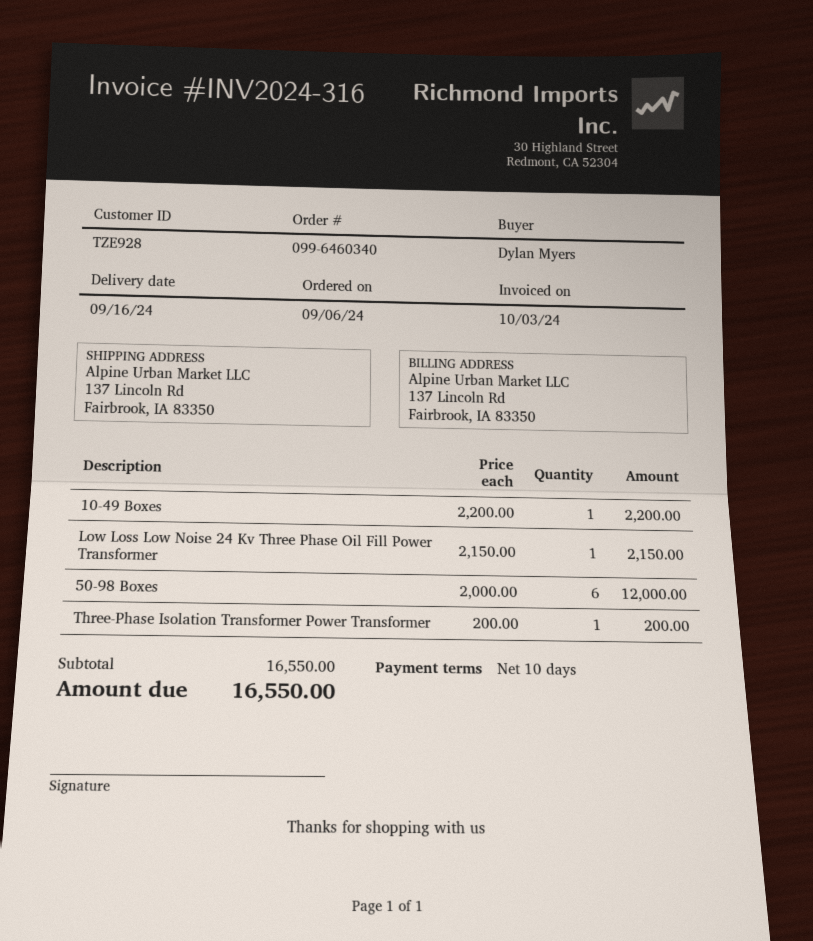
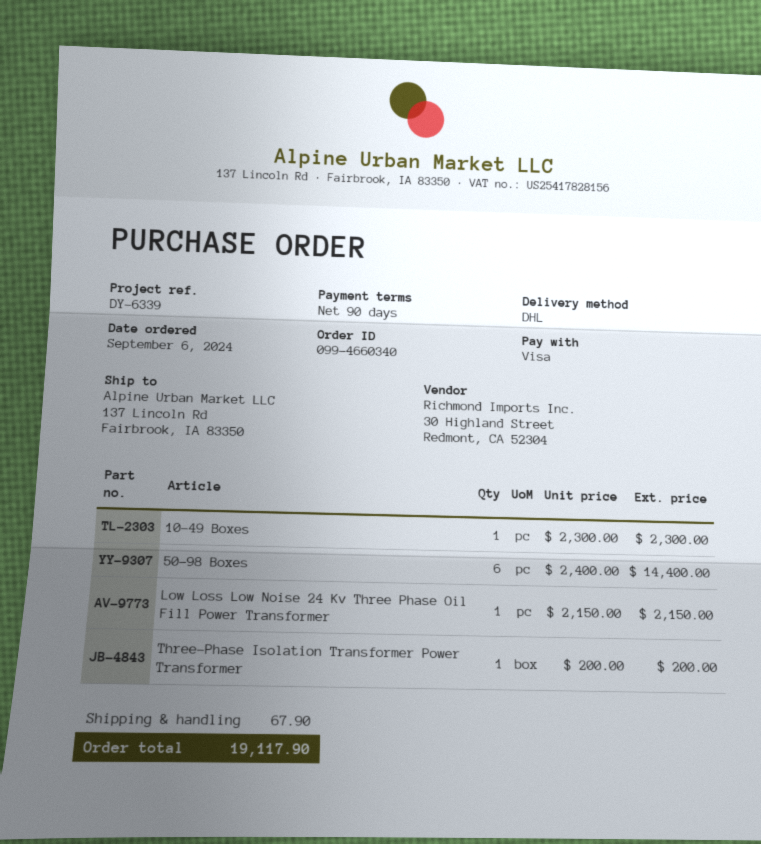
order number: 099-6460340 -> 099-4660340
payment terms: 10 days -> 90 days
10-49 Boxes: 1 x 2200.00 = 2200.00 -> 1 x 2300.00 = 2300.00
50-98 Boxes: 6 x 2000.00 = 12000.00 -> 6 x 2400.00 = 14400.00
shipping: none -> 67.90
total: 16550.00 -> 19117.90

